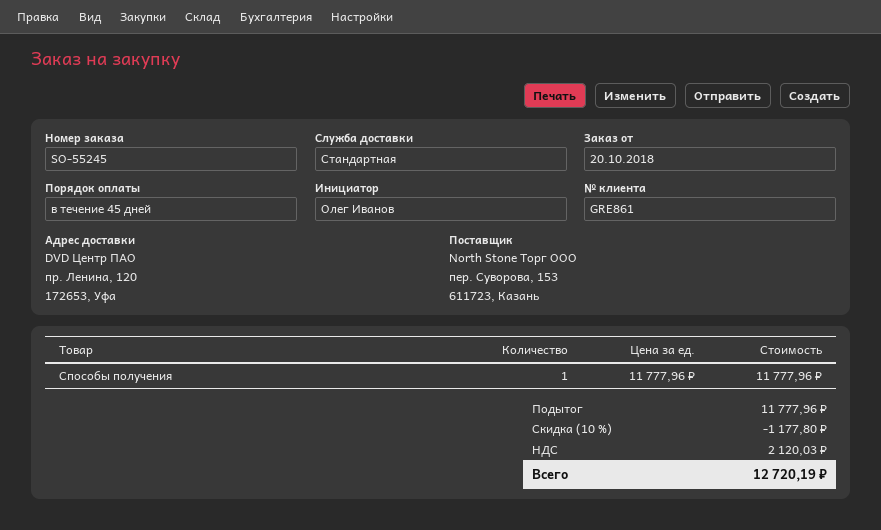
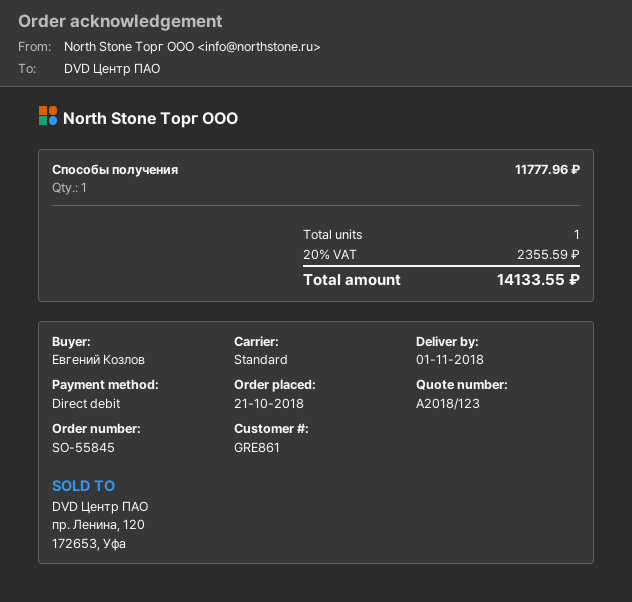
order number: SO-55245 -> SO-55845
order date: 2018-10-20 -> 2018-10-21
ordered by: Олег Иванов -> Евгений Козлов
discount: 10% = 1177.80 -> none
tax: 2120.03 -> 2355.59
total: 12720.19 -> 14133.55

